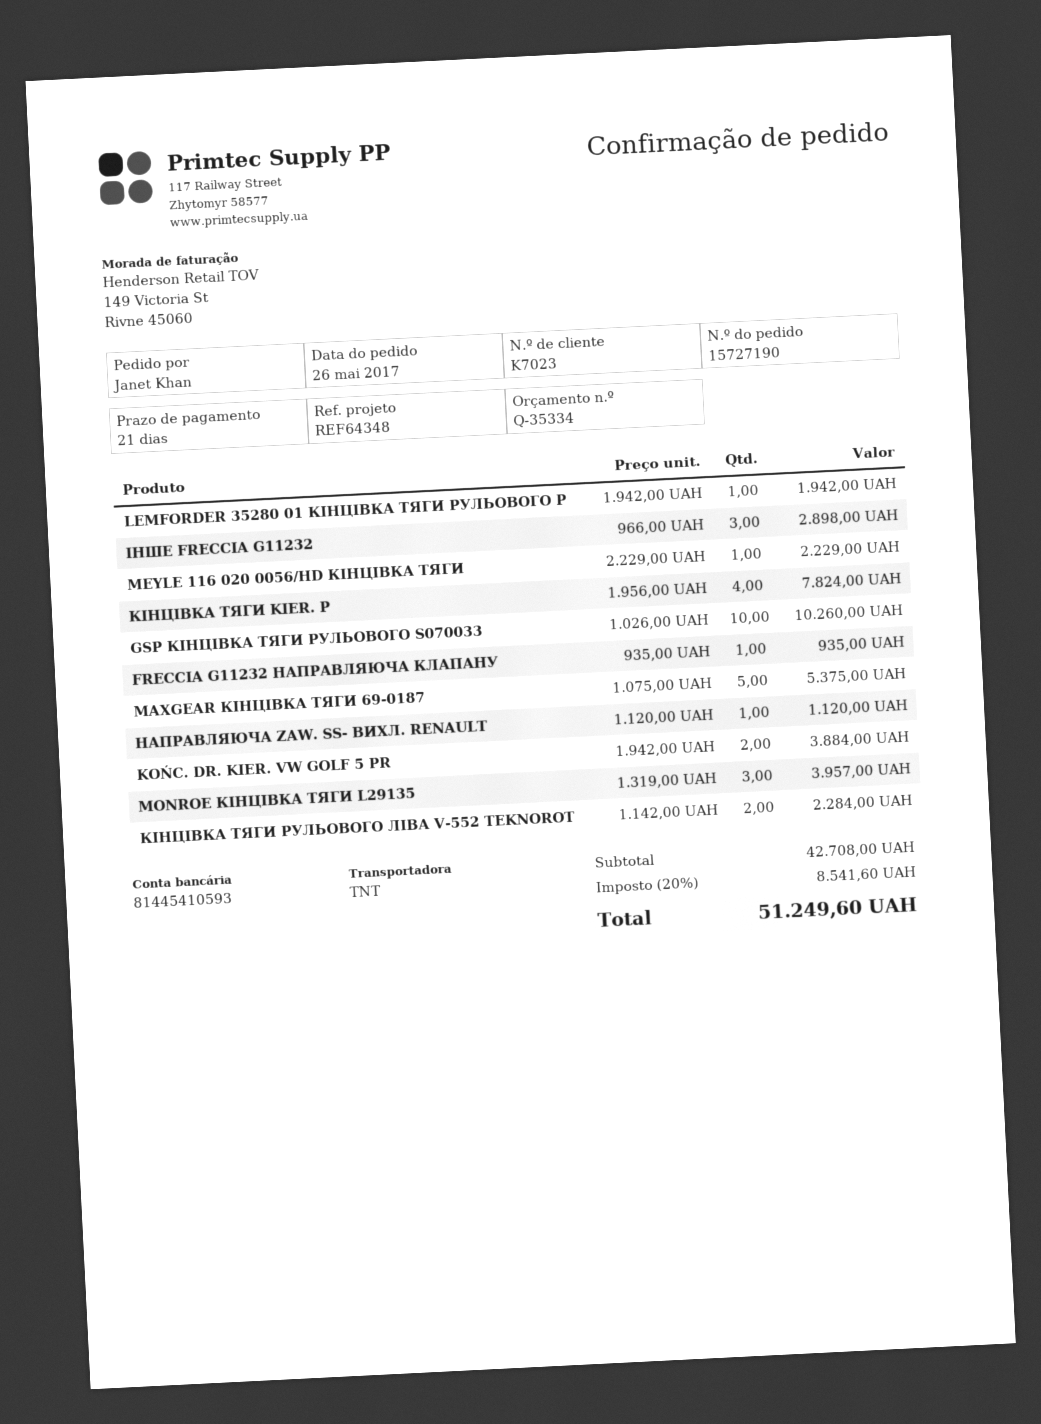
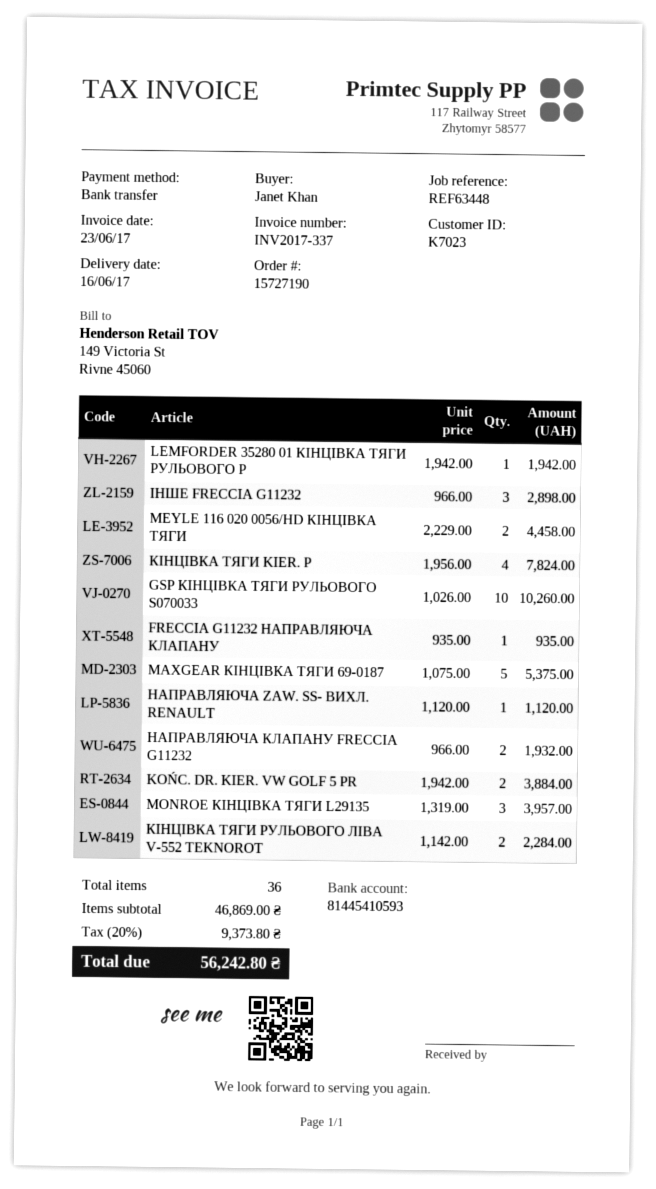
reference: REF64348 -> REF63448
MEYLE 116 020 0056/HD КІНЦІВКА ТЯГИ: 1 x 2229.00 = 2229.00 -> 2 x 2229.00 = 4458.00
НАПРАВЛЯЮЧА КЛАПАНУ FRECCIA G11232: none -> 2 x 966.00 = 1932.00
subtotal: 42708.00 -> 46869.00
tax: 20% = 8541.60 -> 20% = 9373.80
total: 51249.60 -> 56242.80

